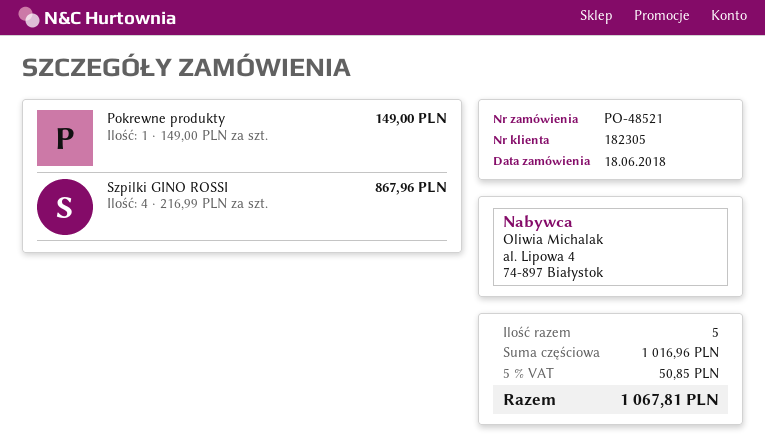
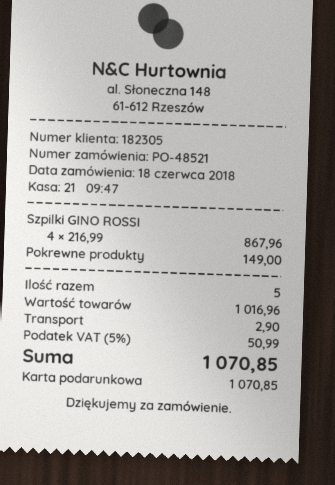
shipping: none -> 2.90
tax: 5% = 50.85 -> 5% = 50.99
total: 1067.81 -> 1070.85

